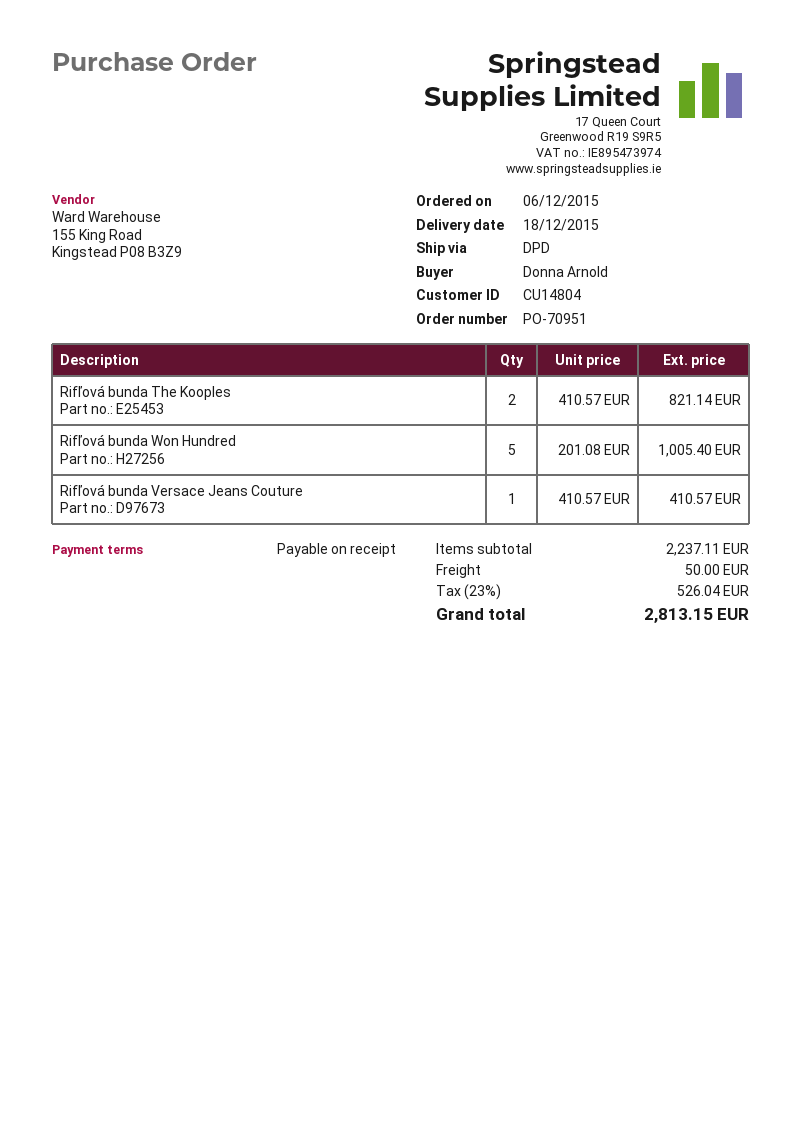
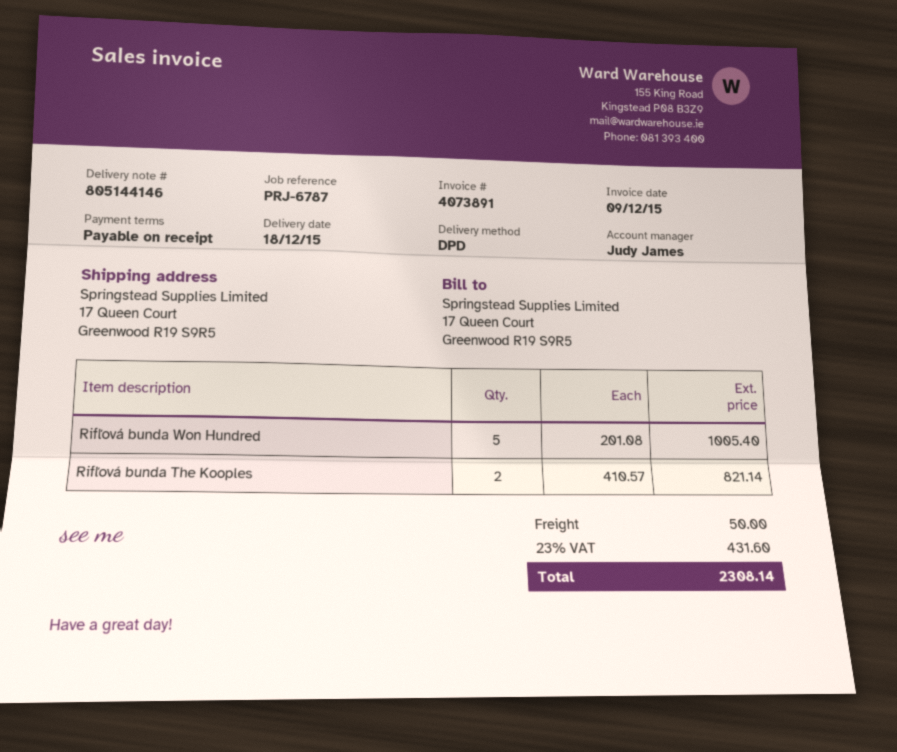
Rifľová bunda Versace Jeans Couture: 1 x 410.57 = 410.57 -> none
tax: 23% = 526.04 -> 23% = 431.60
total: 2813.15 -> 2308.14

